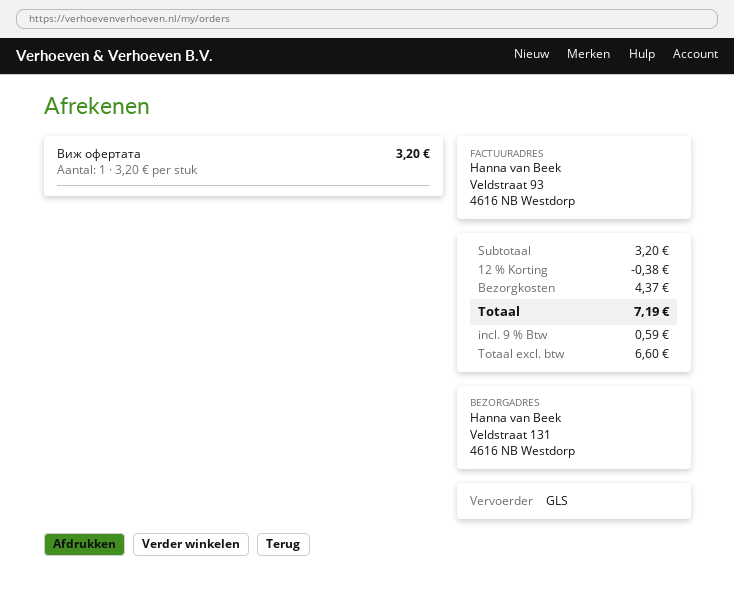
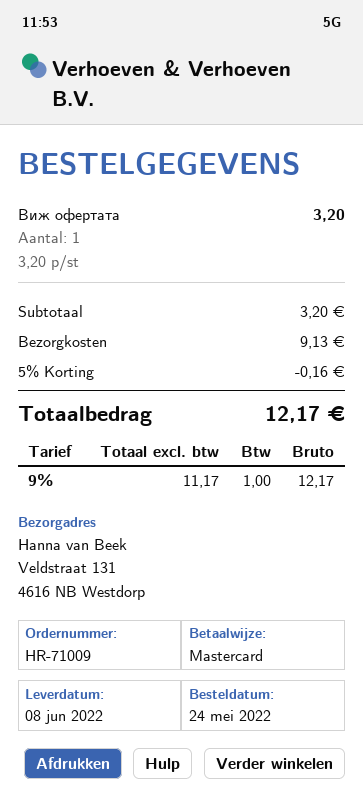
discount: 12% = 0.38 -> 5% = 0.16
shipping: 4.37 -> 9.13
net: 6.60 -> 11.17
tax: 9% = 0.59 -> 9% = 1.00
total: 7.19 -> 12.17

